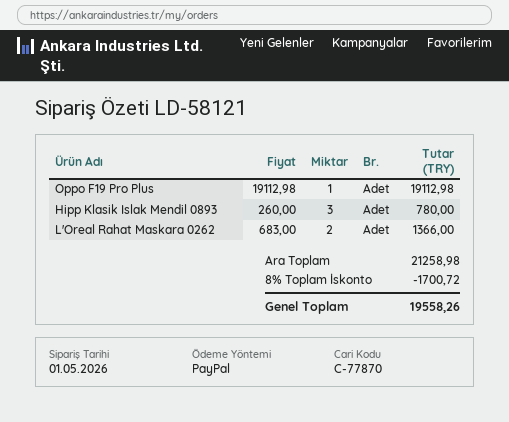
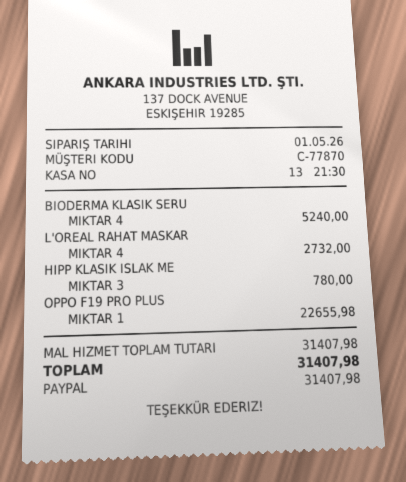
Oppo F19 Pro Plus: 1 for 19112.98 -> 1 for 22655.98
L'Oreal Rahat Maskara 0262: 2 for 1366.00 -> 4 for 2732.00
BIODERMA KLASIK SERU: none -> 4 for 5240.00
subtotal: 21258.98 -> 31407.98
discount: 8% = 1700.72 -> none
total: 19558.26 -> 31407.98

